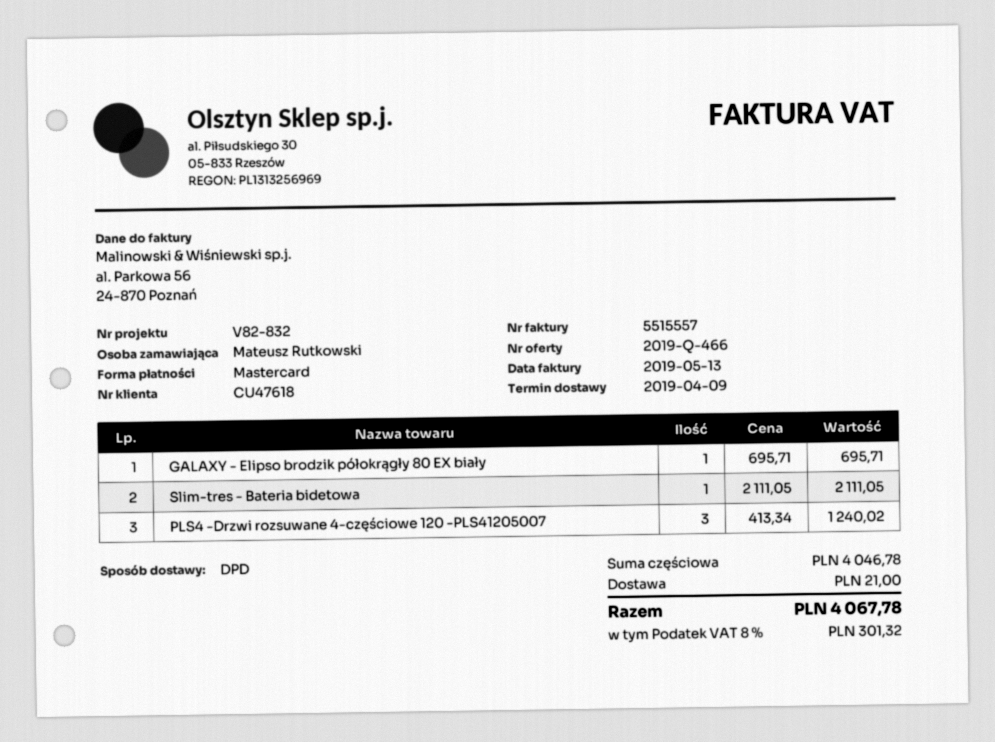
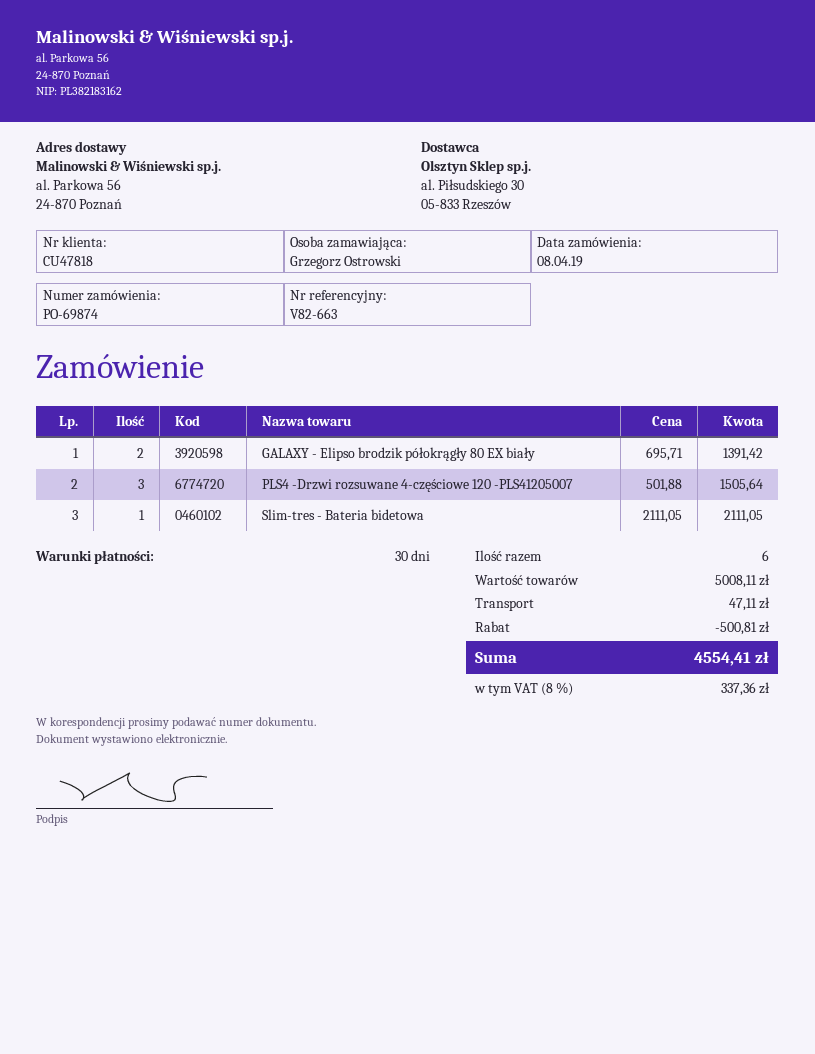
customer number: CU47618 -> CU47818
reference: V82-832 -> V82-663
ordered by: Mateusz Rutkowski -> Grzegorz Ostrowski
GALAXY - Elipso brodzik półokrągły 80 EX biały: 1 x 695.71 = 695.71 -> 2 x 695.71 = 1391.42
PLS4 -Drzwi rozsuwane 4-częściowe 120 -PLS41205007: 3 x 413.34 = 1240.02 -> 3 x 501.88 = 1505.64
subtotal: 4046.78 -> 5008.11
discount: none -> 500.81
shipping: 21.00 -> 47.11
tax: 8% = 301.32 -> 8% = 337.36
total: 4067.78 -> 4554.41

